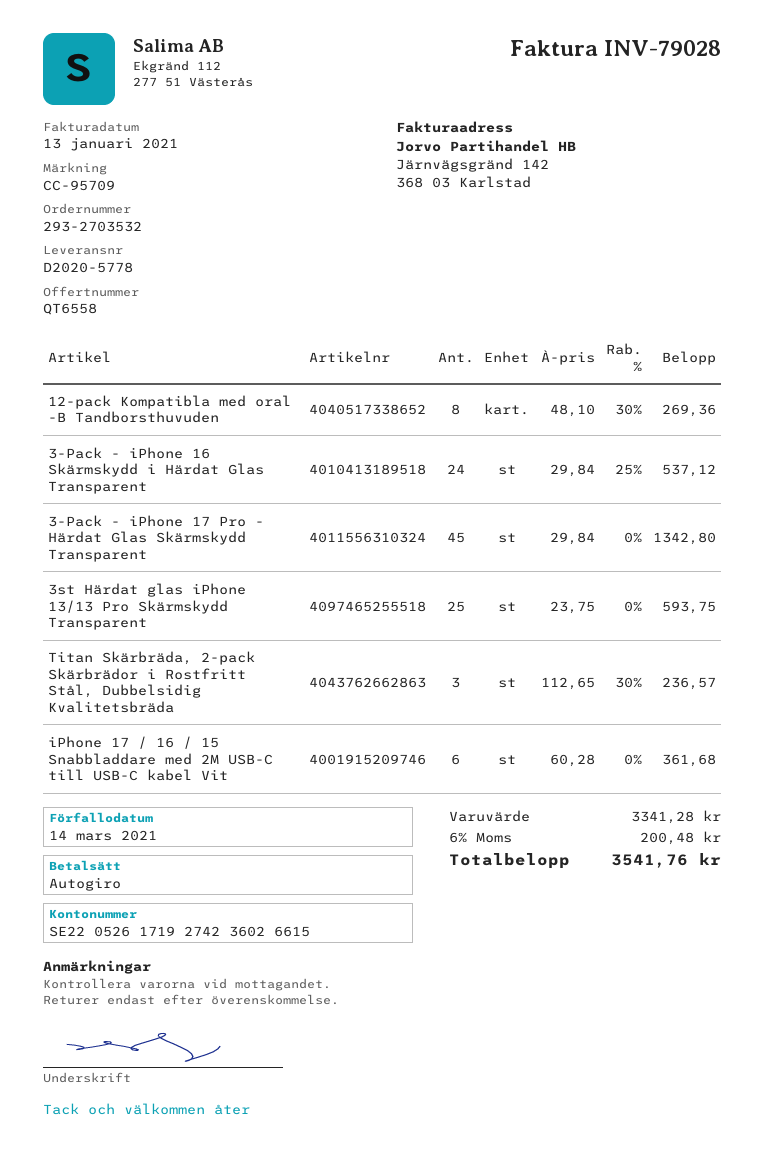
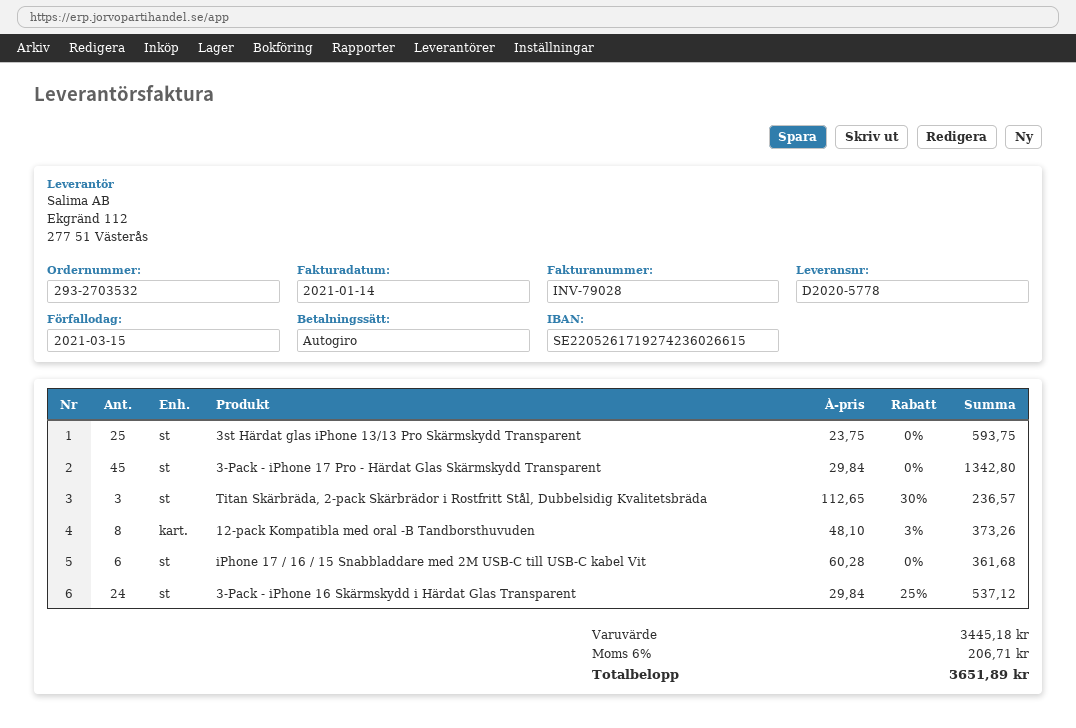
invoice date: 2021-01-13 -> 2021-01-14
due date: 2021-03-14 -> 2021-03-15
12-pack Kompatibla med oral -B Tandborsthuvuden: 8 x 48.10 - 30% = 269.36 -> 8 x 48.10 - 3% = 373.26
subtotal: 3341.28 -> 3445.18
tax: 6% = 200.48 -> 6% = 206.71
total: 3541.76 -> 3651.89

